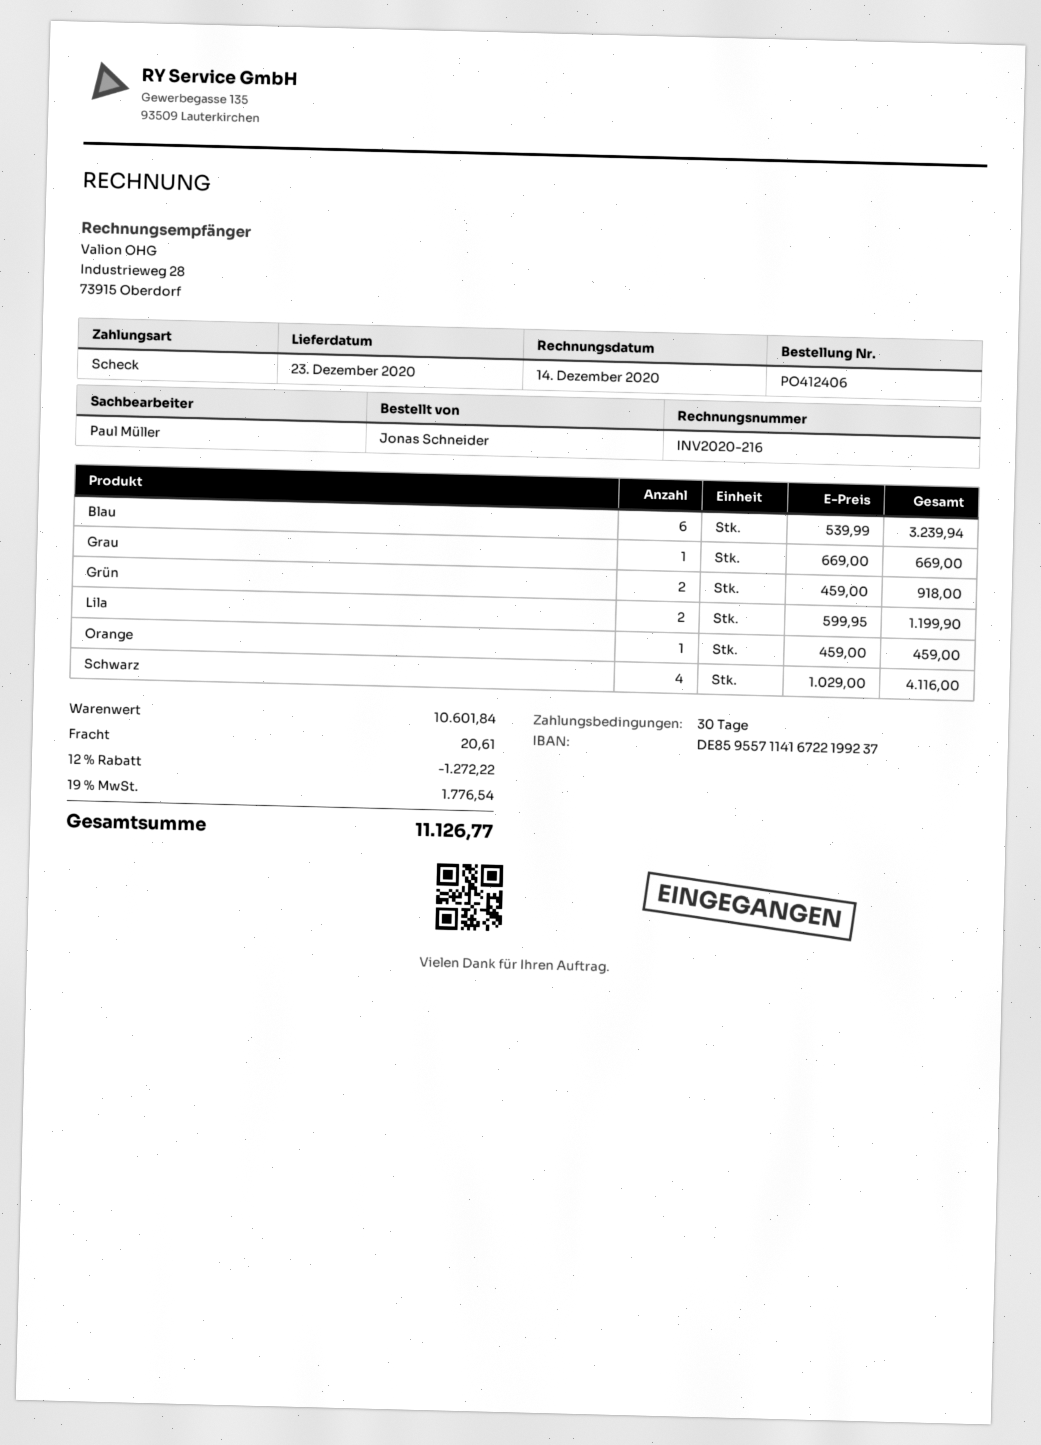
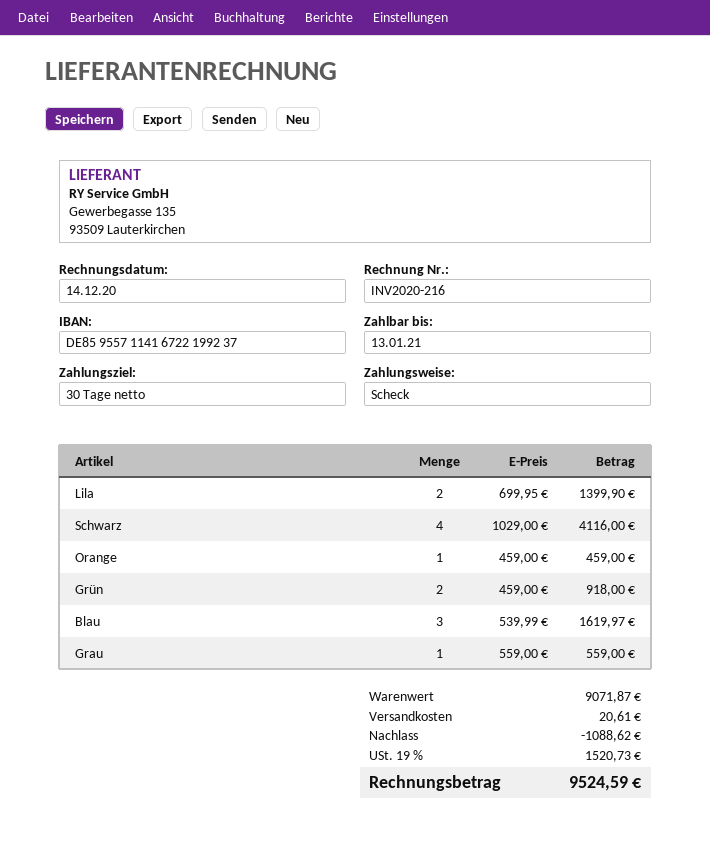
Blau: 6 x 539.99 = 3239.94 -> 3 x 539.99 = 1619.97
Grau: 1 x 669.00 = 669.00 -> 1 x 559.00 = 559.00
Lila: 2 x 599.95 = 1199.90 -> 2 x 699.95 = 1399.90
subtotal: 10601.84 -> 9071.87
discount: 1272.22 -> 1088.62
tax: 19% = 1776.54 -> 19% = 1520.73
total: 11126.77 -> 9524.59

